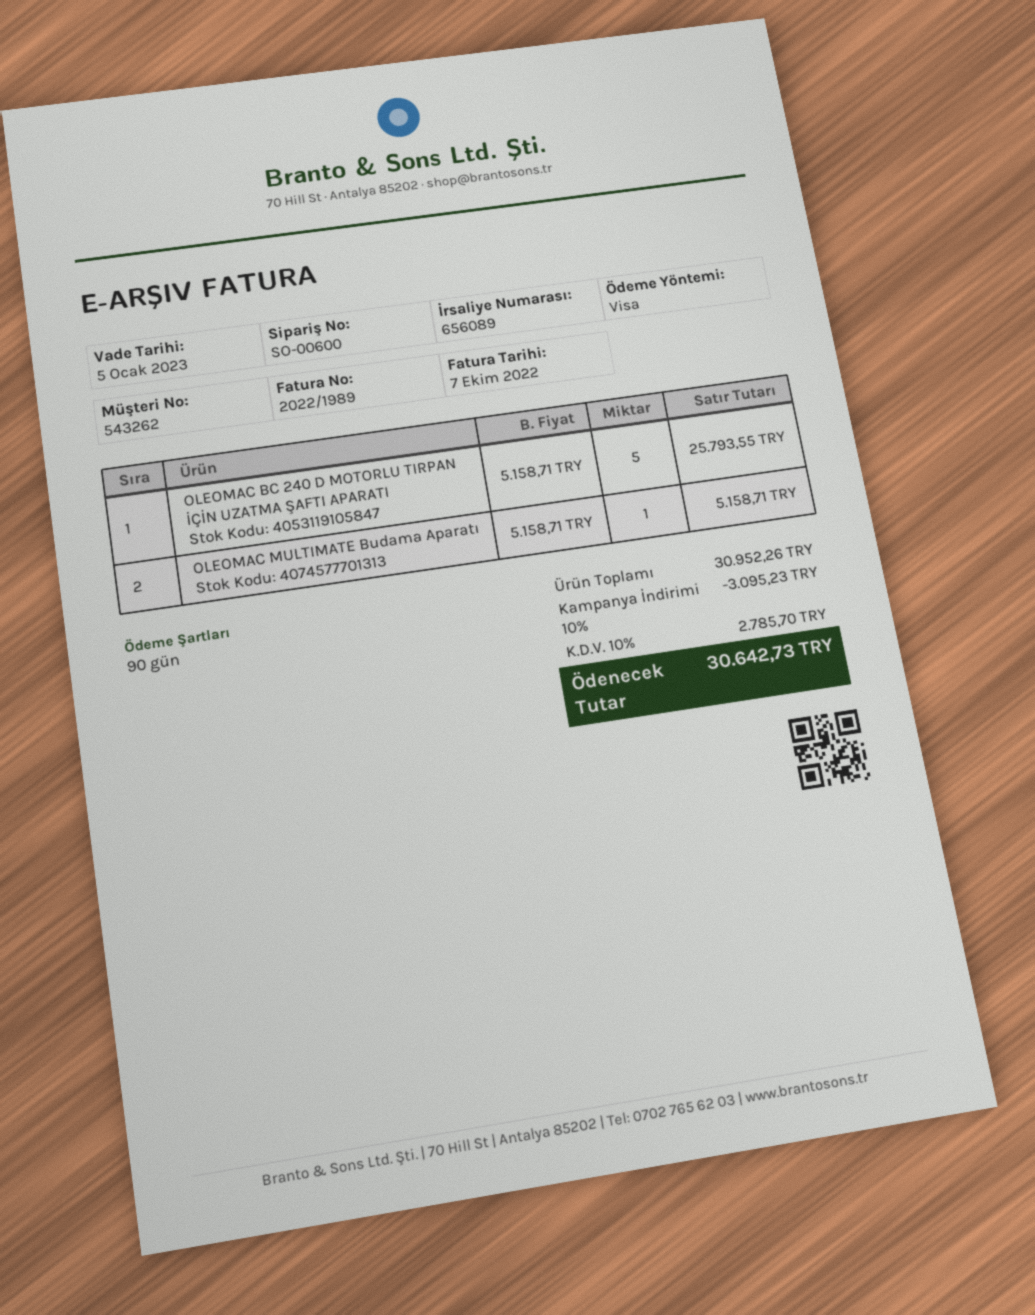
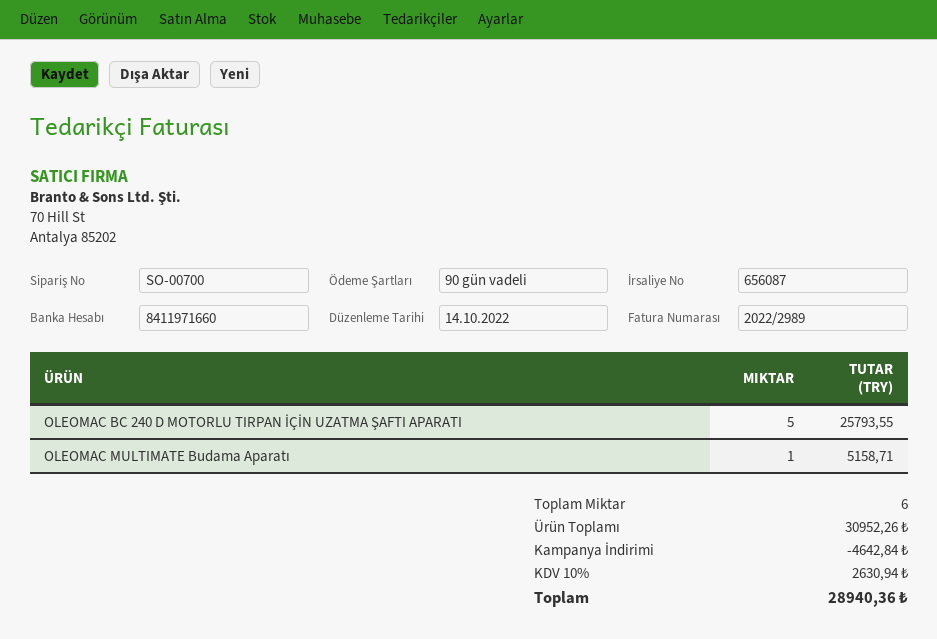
order number: SO-00600 -> SO-00700
delivery note number: 656089 -> 656087
invoice number: 2022/1989 -> 2022/2989
invoice date: 2022-10-07 -> 2022-10-14
discount: 3095.23 -> 4642.84
tax: 10% = 2785.70 -> 10% = 2630.94
total: 30642.73 -> 28940.36

